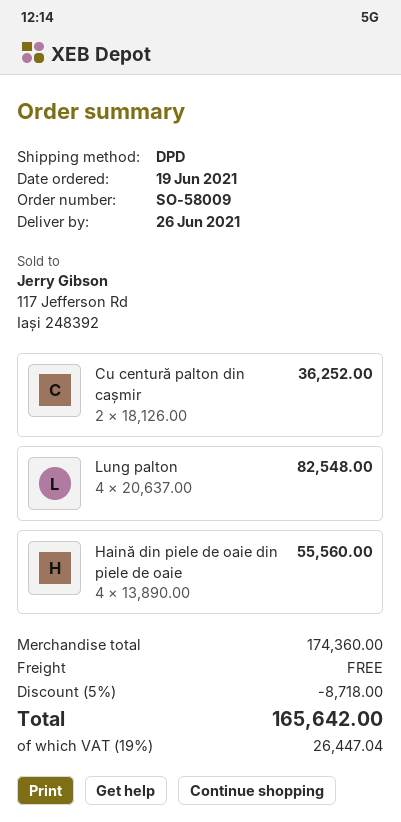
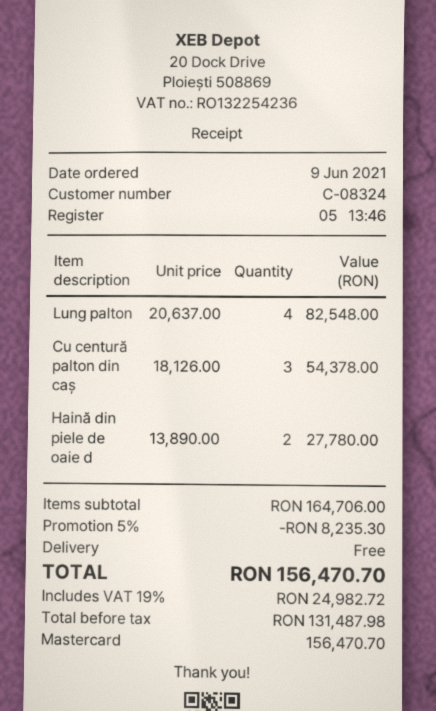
order date: 2021-06-19 -> 2021-06-09
Cu centură palton din cașmir: 2 x 18126.00 = 36252.00 -> 3 x 18126.00 = 54378.00
Haină din piele de oaie din piele de oaie: 4 x 13890.00 = 55560.00 -> 2 x 13890.00 = 27780.00
subtotal: 174360.00 -> 164706.00
discount: 5% = 8718.00 -> 5% = 8235.30
tax: 19% = 26447.04 -> 19% = 24982.72
total: 165642.00 -> 156470.70

